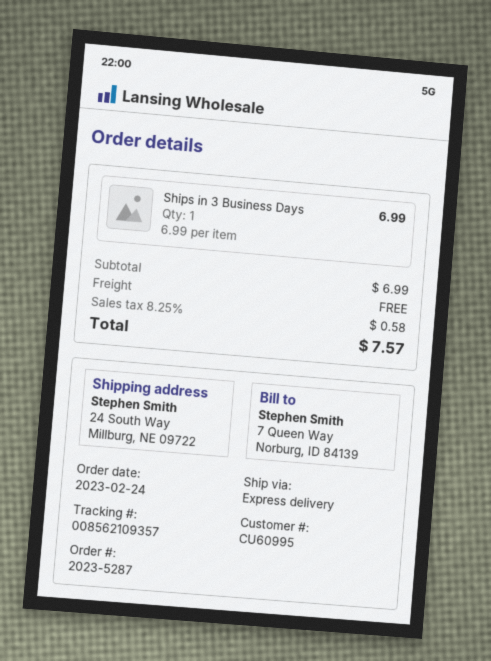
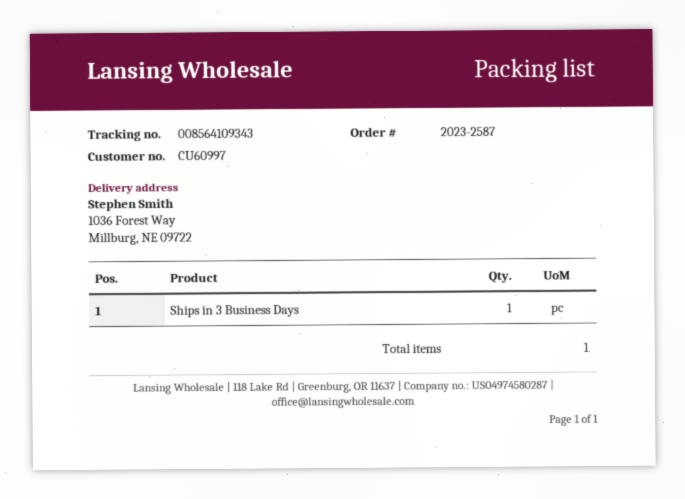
order number: 2023-5287 -> 2023-2587
customer number: CU60995 -> CU60997
tracking number: 008562109357 -> 008564109343
ship to: 24 South Way, Millburg, NE 09722 -> 1036 Forest Way, Millburg, NE 09722

